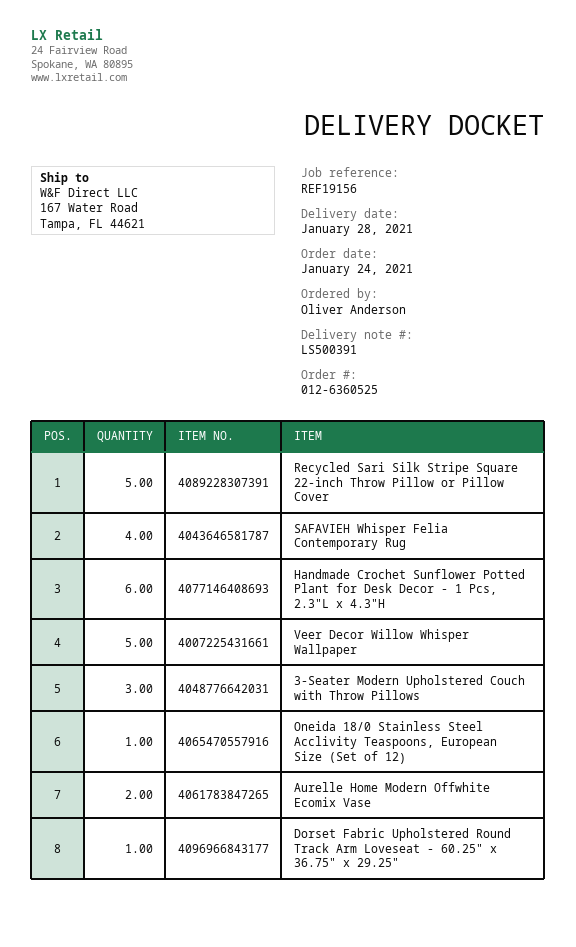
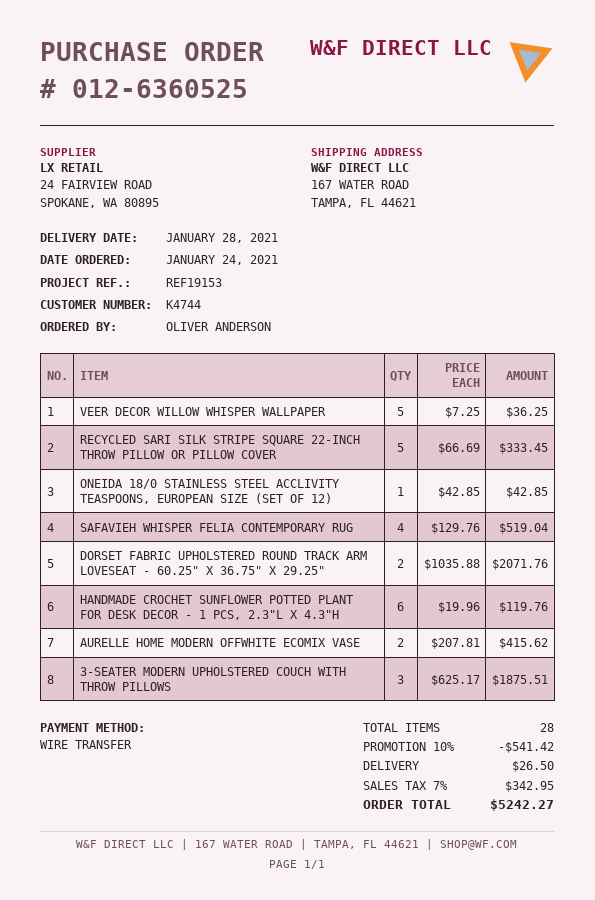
reference: REF19156 -> REF19153
Dorset Fabric Upholstered Round Track Arm Loveseat - 60.25" x 36.75" x 29.25": 1 -> 2

